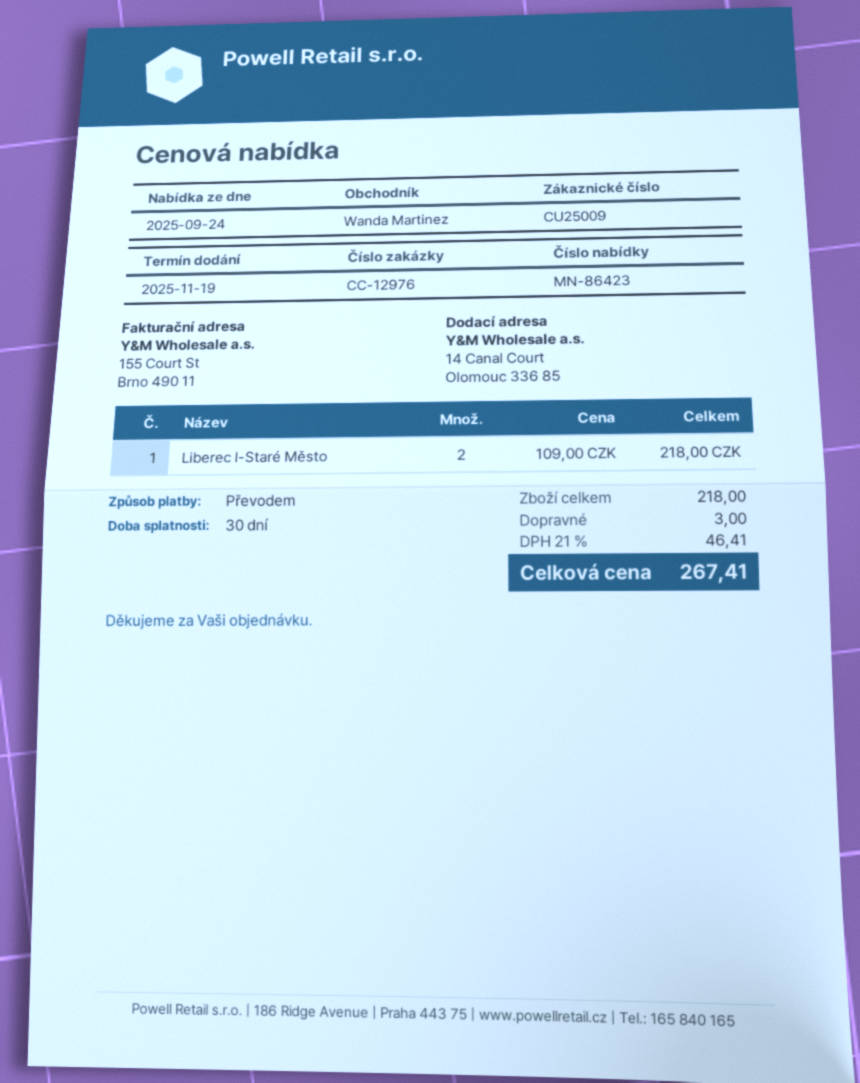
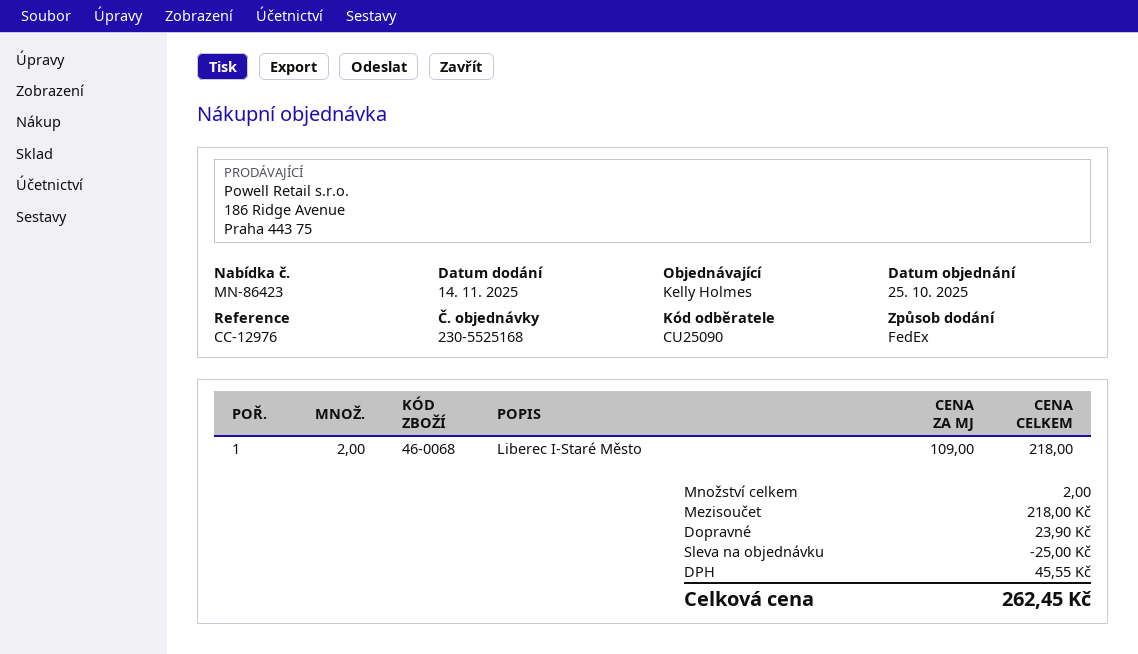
delivery date: 2025-11-19 -> 2025-11-14
customer number: CU25009 -> CU25090
discount: none -> 25.00
shipping: 3.00 -> 23.90
tax: 46.41 -> 45.55
total: 267.41 -> 262.45

